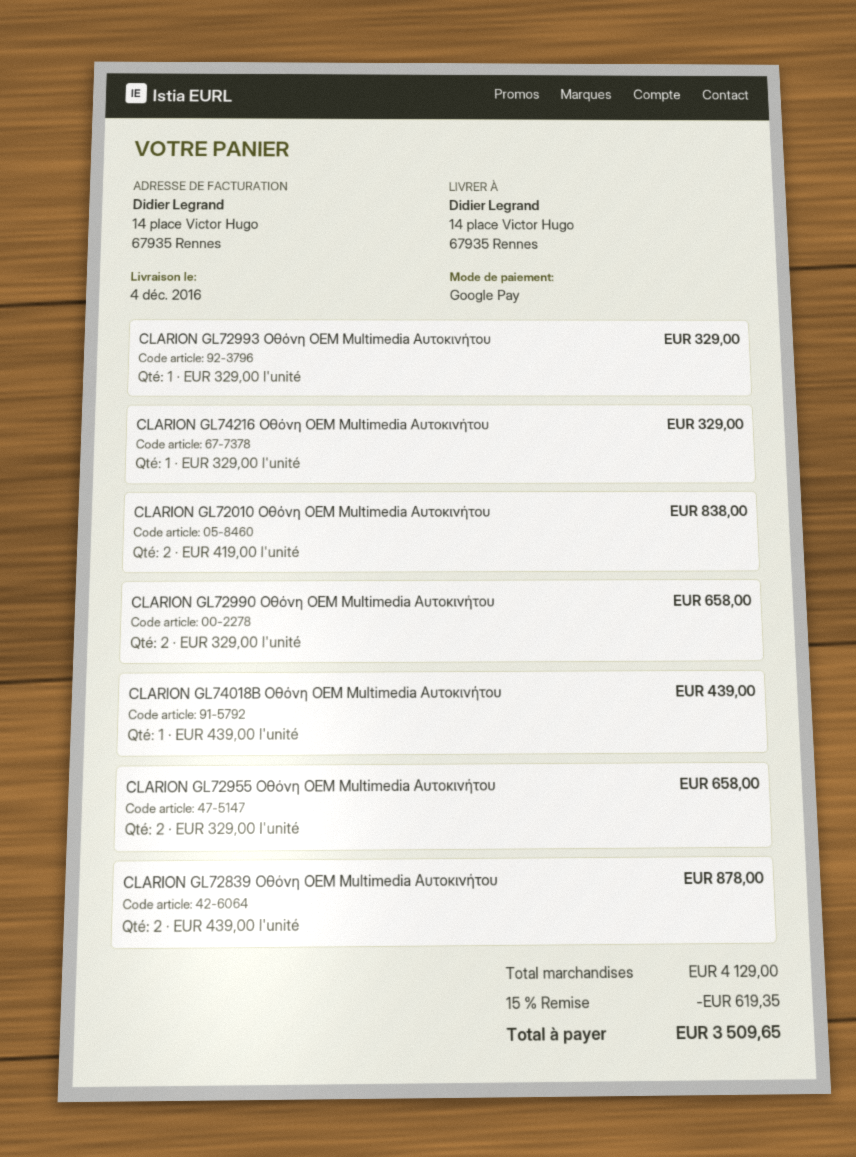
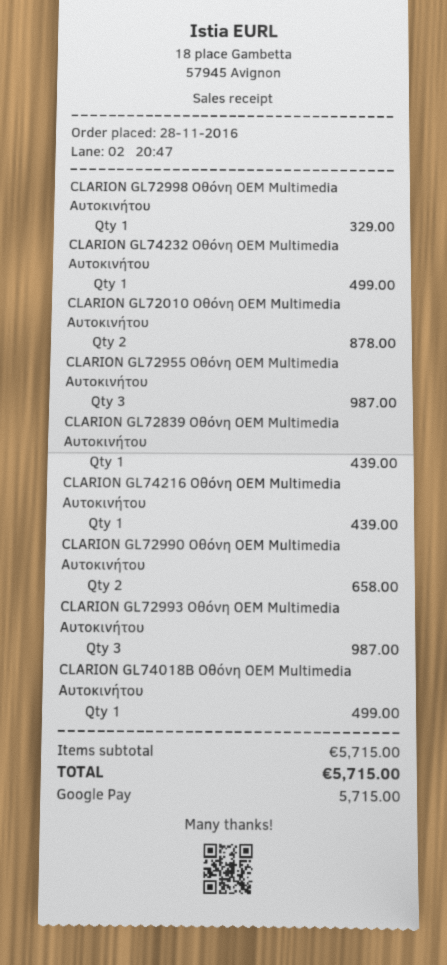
CLARION GL72993 Οθόνη OEM Multimedia Αυτοκινήτου: 1 for 329.00 -> 3 for 987.00
CLARION GL74216 Οθόνη OEM Multimedia Αυτοκινήτου: 1 for 329.00 -> 1 for 439.00
CLARION GL72010 Οθόνη OEM Multimedia Αυτοκινήτου: 2 for 838.00 -> 2 for 878.00
CLARION GL74018B Οθόνη OEM Multimedia Αυτοκινήτου: 1 for 439.00 -> 1 for 499.00
CLARION GL72955 Οθόνη OEM Multimedia Αυτοκινήτου: 2 for 658.00 -> 3 for 987.00
CLARION GL72839 Οθόνη OEM Multimedia Αυτοκινήτου: 2 for 878.00 -> 1 for 439.00
CLARION GL72998 Οθόνη OEM Multimedia Αυτοκινήτου: none -> 1 for 329.00
CLARION GL74232 Οθόνη OEM Multimedia Αυτοκινήτου: none -> 1 for 499.00
subtotal: 4129.00 -> 5715.00
discount: 15% = 619.35 -> none
total: 3509.65 -> 5715.00

